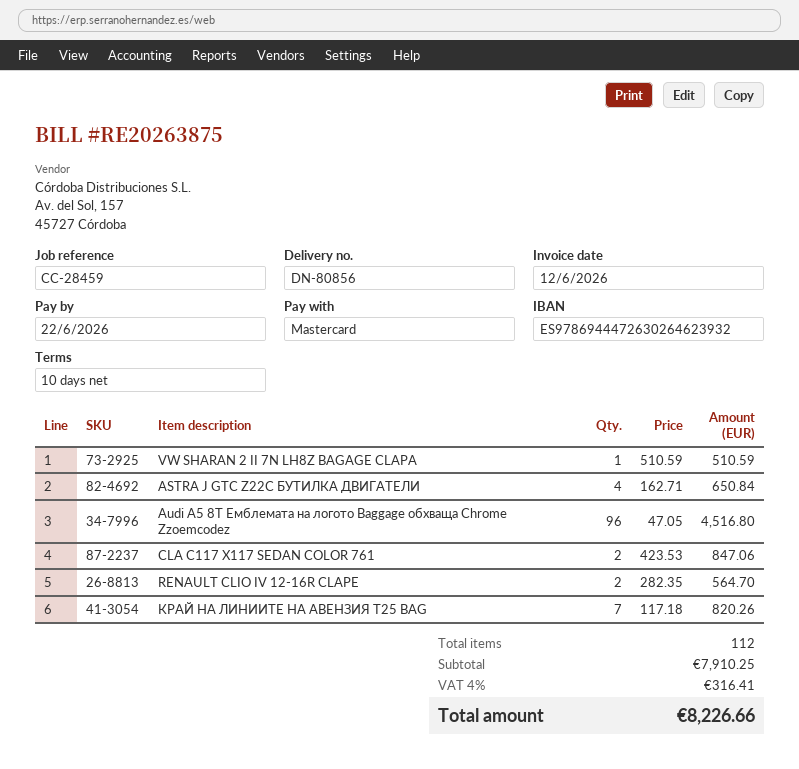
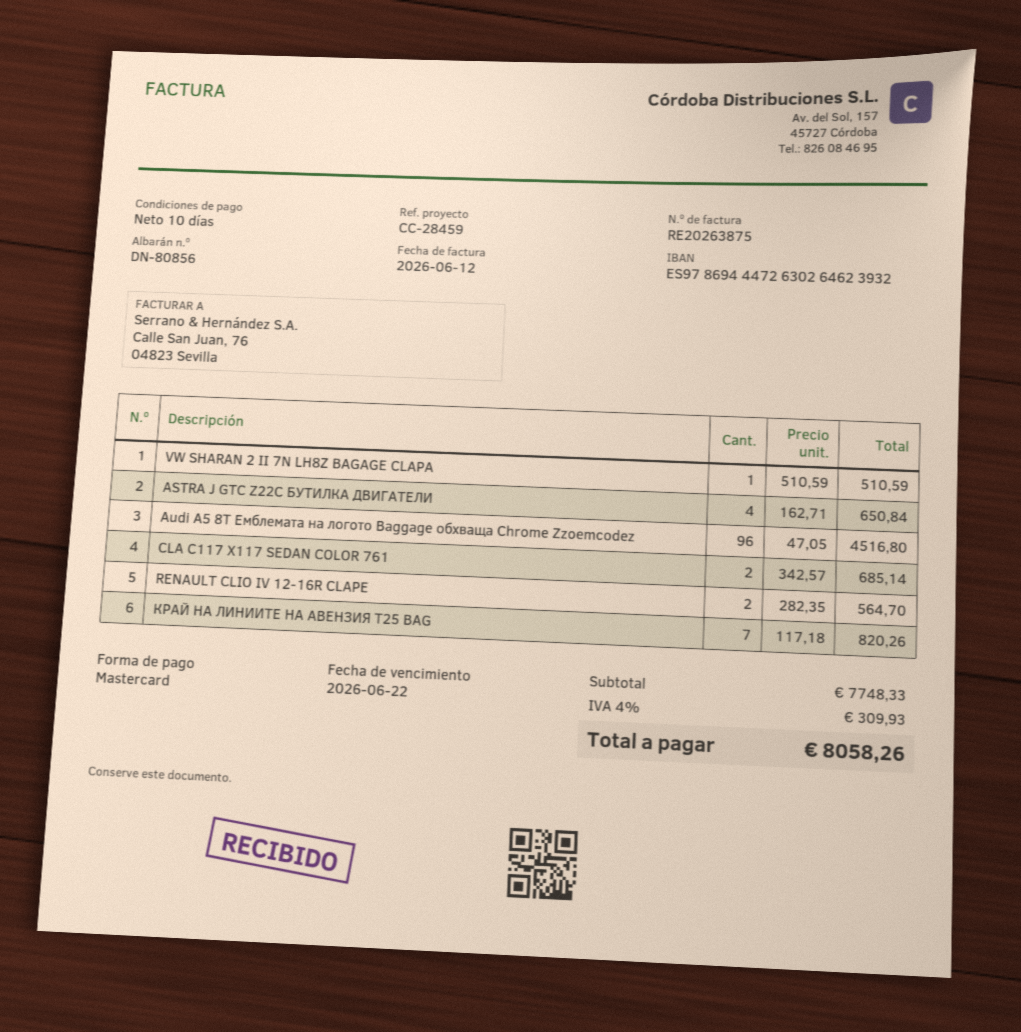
CLA C117 X117 SEDAN COLOR 761: 2 x 423.53 = 847.06 -> 2 x 342.57 = 685.14
subtotal: 7910.25 -> 7748.33
tax: 4% = 316.41 -> 4% = 309.93
total: 8226.66 -> 8058.26

